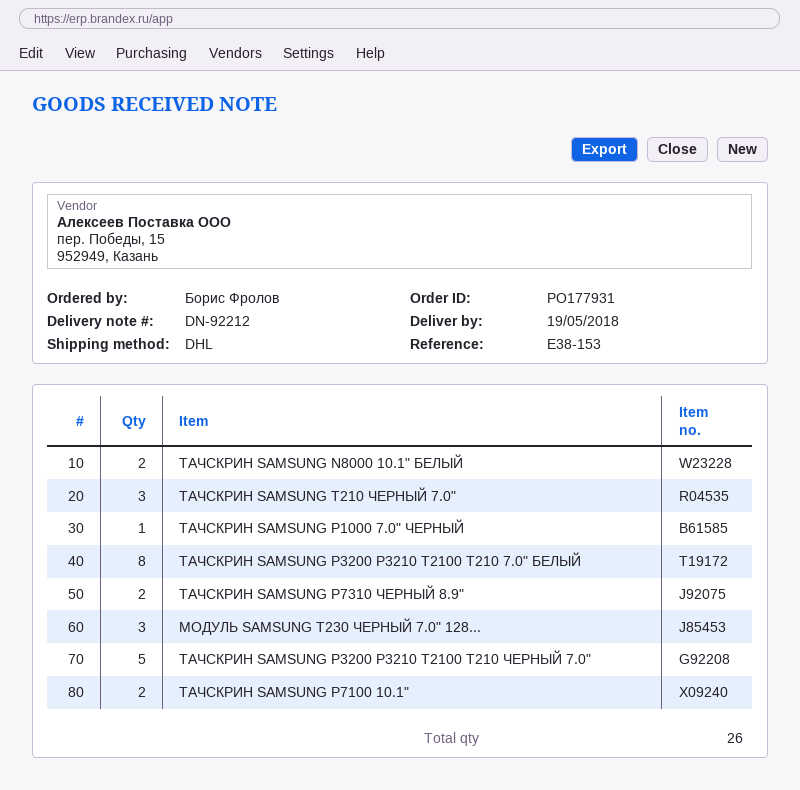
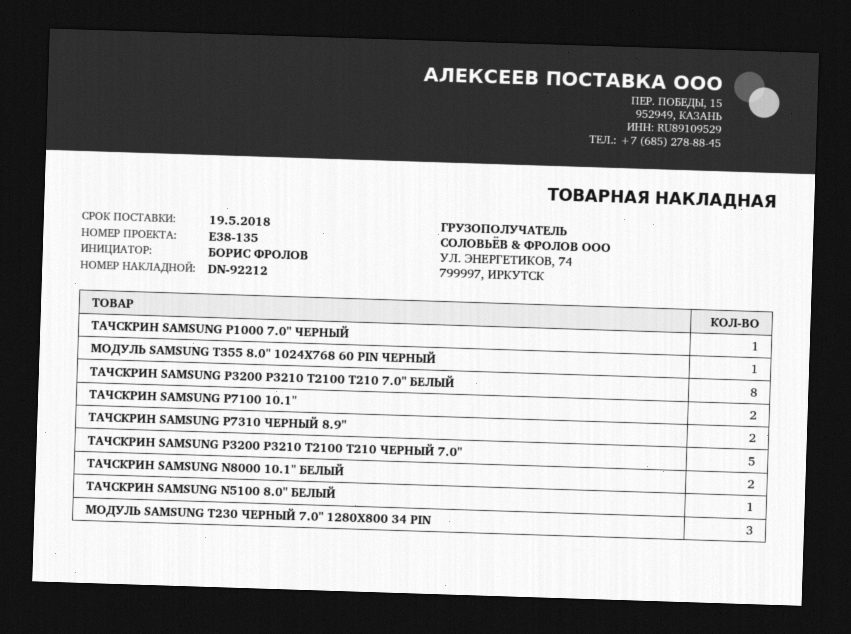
reference: E38-153 -> E38-135
ТАЧСКРИН SAMSUNG T210 ЧЕРНЫЙ 7.0": 3 -> none
МОДУЛЬ SAMSUNG T355 8.0" 1024Х768 60 PIN ЧЕРНЫЙ: none -> 1
ТАЧСКРИН SAMSUNG N5100 8.0" БЕЛЫЙ: none -> 1

